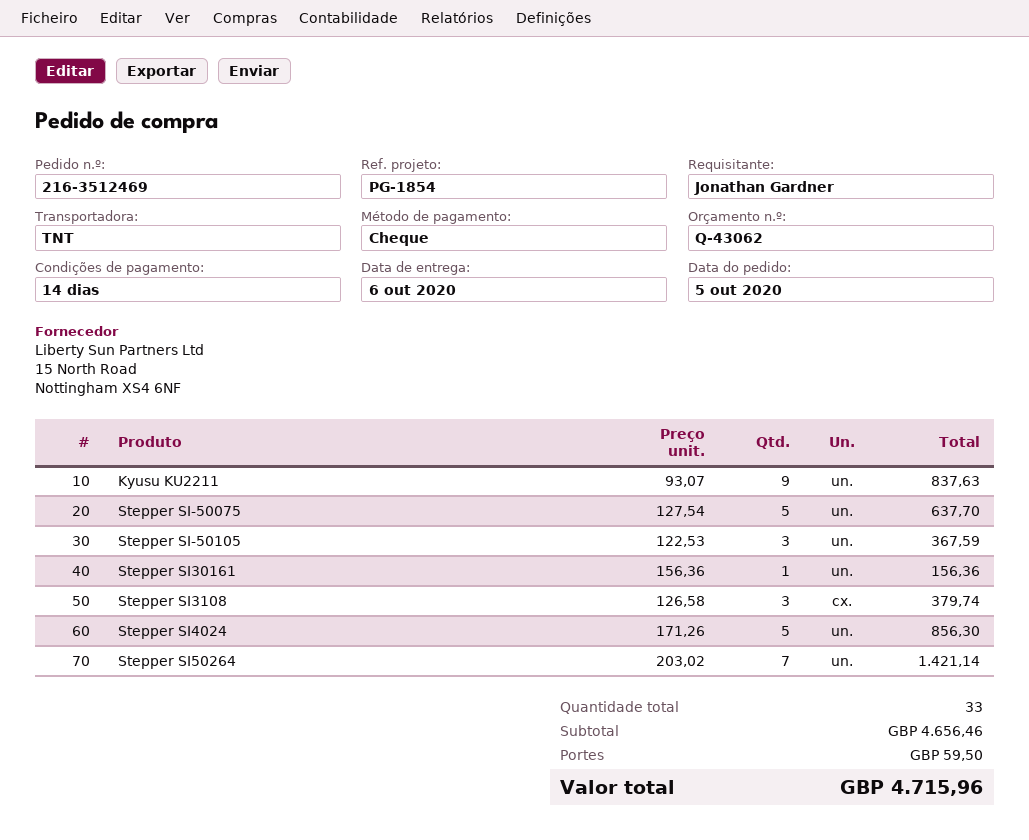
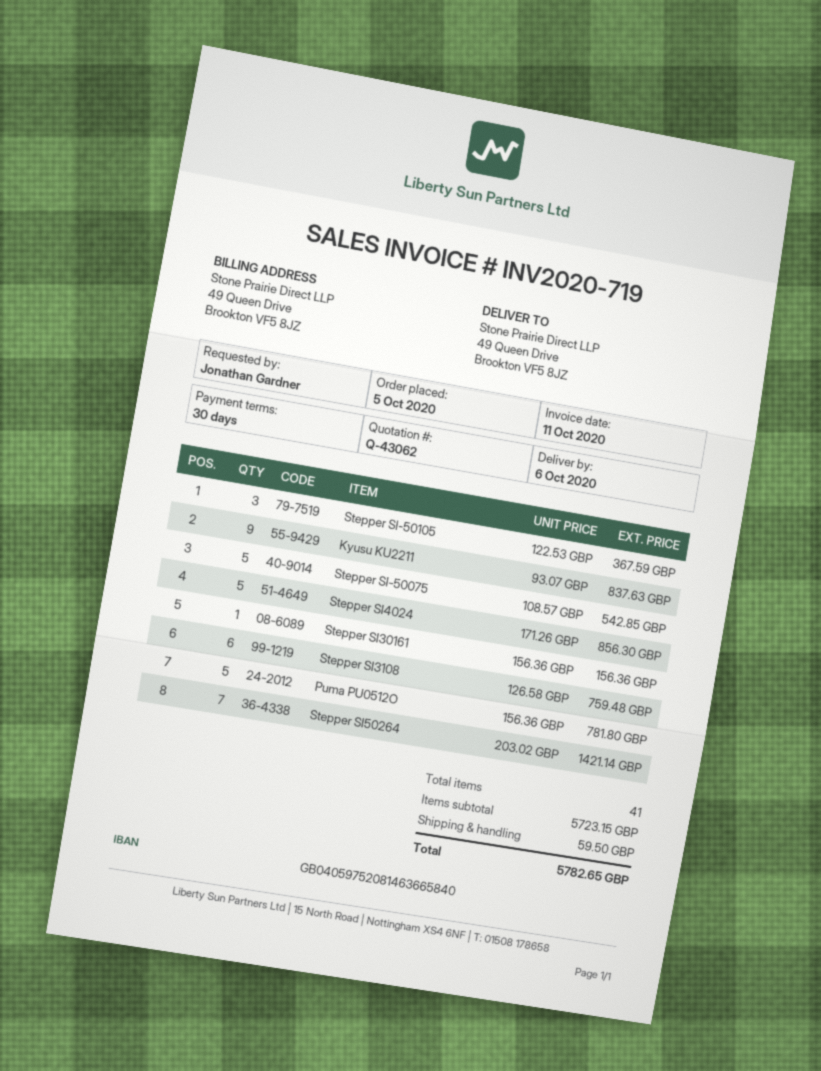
payment terms: 14 days -> 30 days
Stepper SI-50075: 5 x 127.54 = 637.70 -> 5 x 108.57 = 542.85
Stepper SI3108: 3 x 126.58 = 379.74 -> 6 x 126.58 = 759.48
Puma PU0512O: none -> 5 x 156.36 = 781.80
total quantity: 33 -> 41
subtotal: 4656.46 -> 5723.15
total: 4715.96 -> 5782.65

